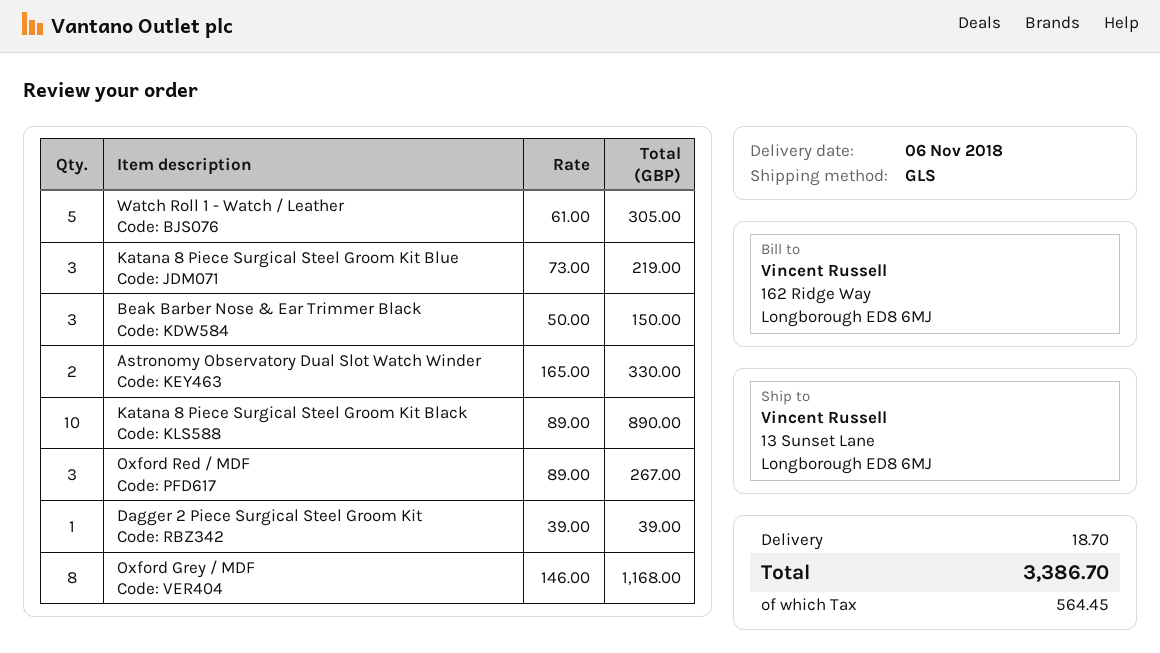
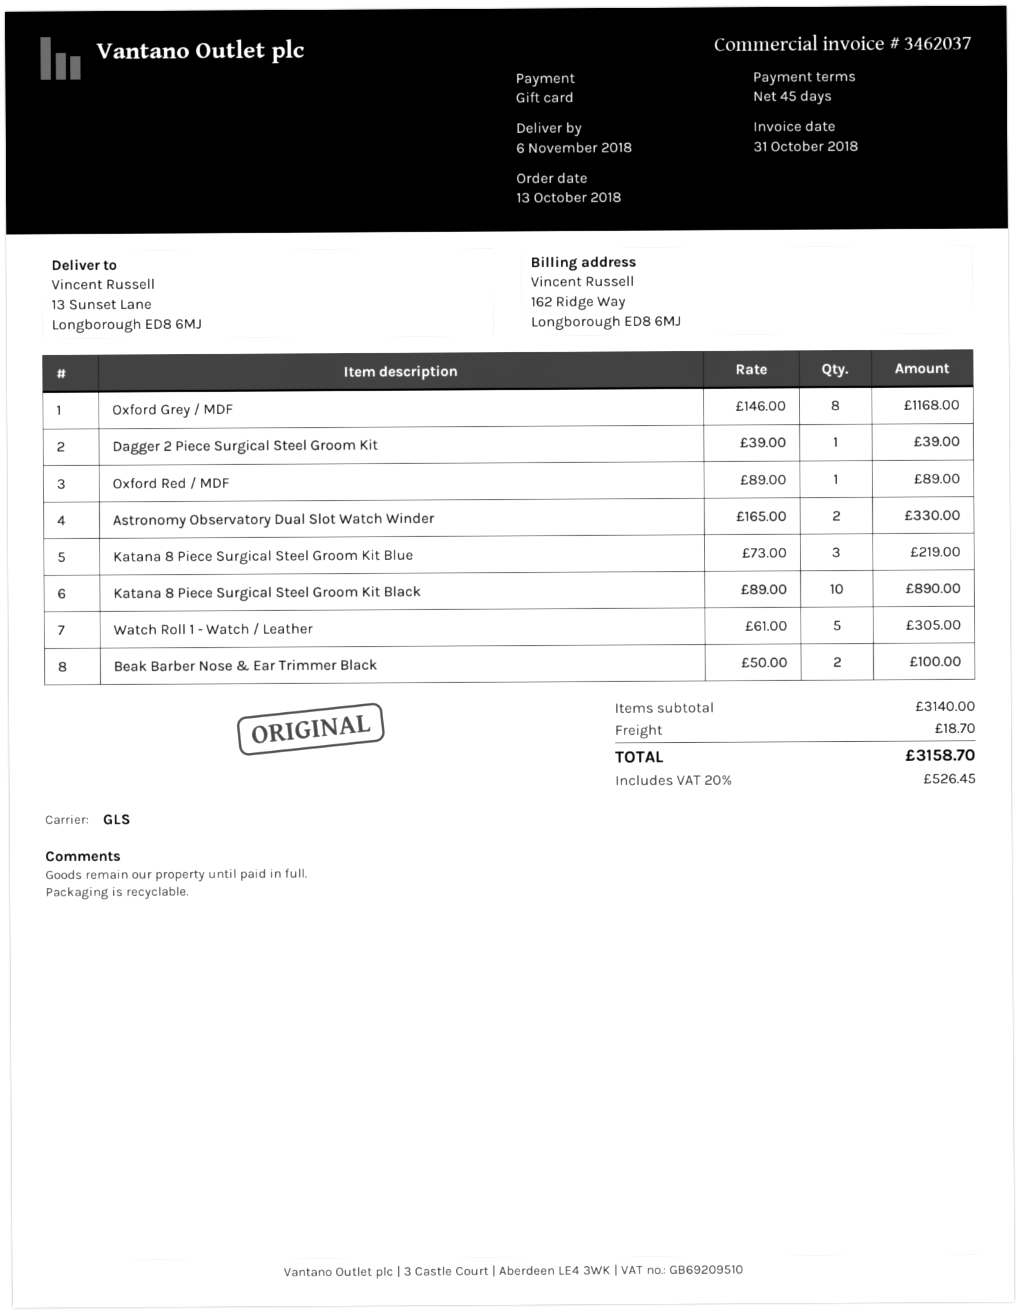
Beak Barber Nose & Ear Trimmer Black: 3 x 50.00 = 150.00 -> 2 x 50.00 = 100.00
Oxford Red / MDF: 3 x 89.00 = 267.00 -> 1 x 89.00 = 89.00
tax: 564.45 -> 526.45
total: 3386.70 -> 3158.70

